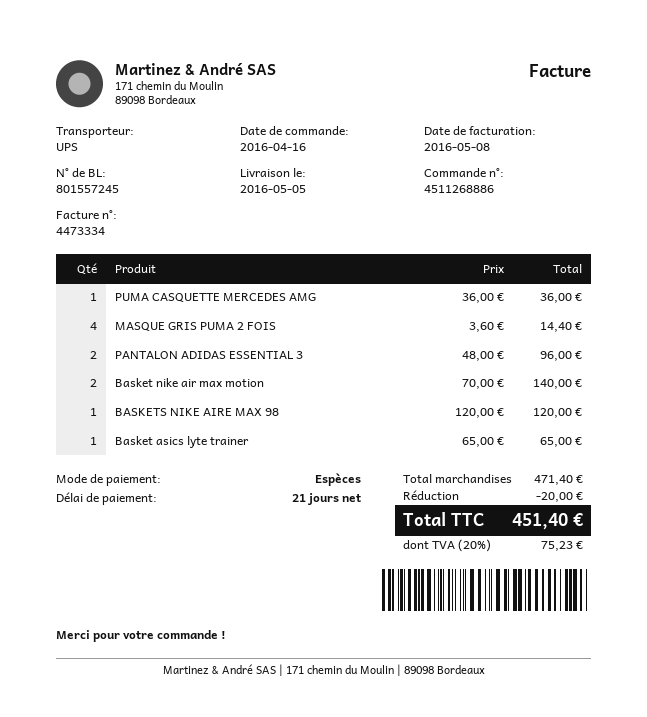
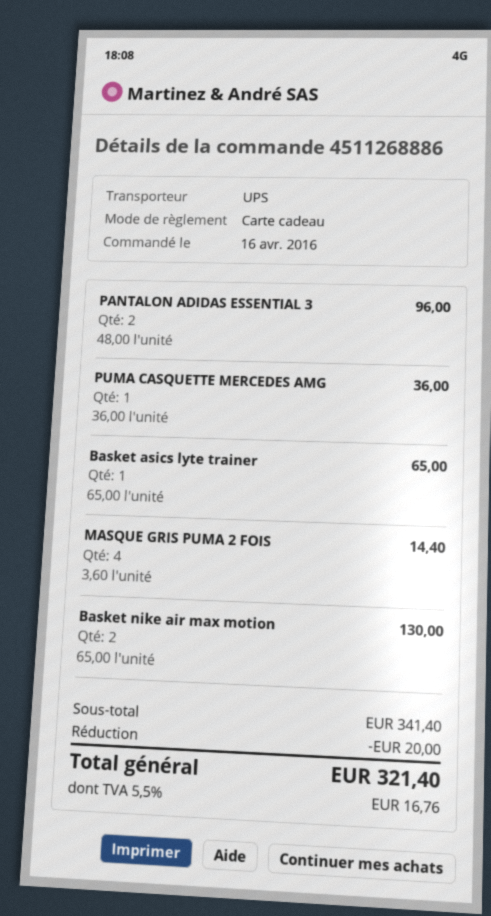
payment method: cash -> gift card
Basket nike air max motion: 2 x 70.00 = 140.00 -> 2 x 65.00 = 130.00
BASKETS NIKE AIRE MAX 98: 1 x 120.00 = 120.00 -> none
subtotal: 471.40 -> 341.40
tax: 20% = 75.23 -> 5.5% = 16.76
total: 451.40 -> 321.40

